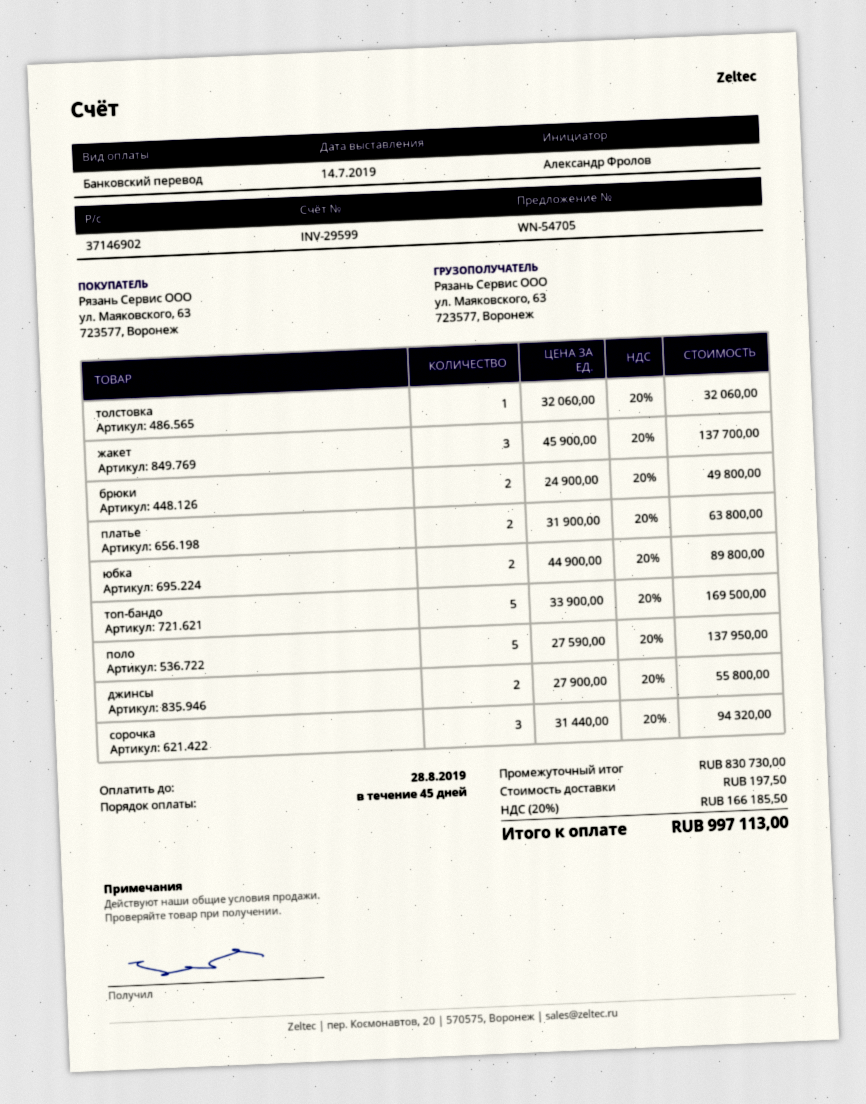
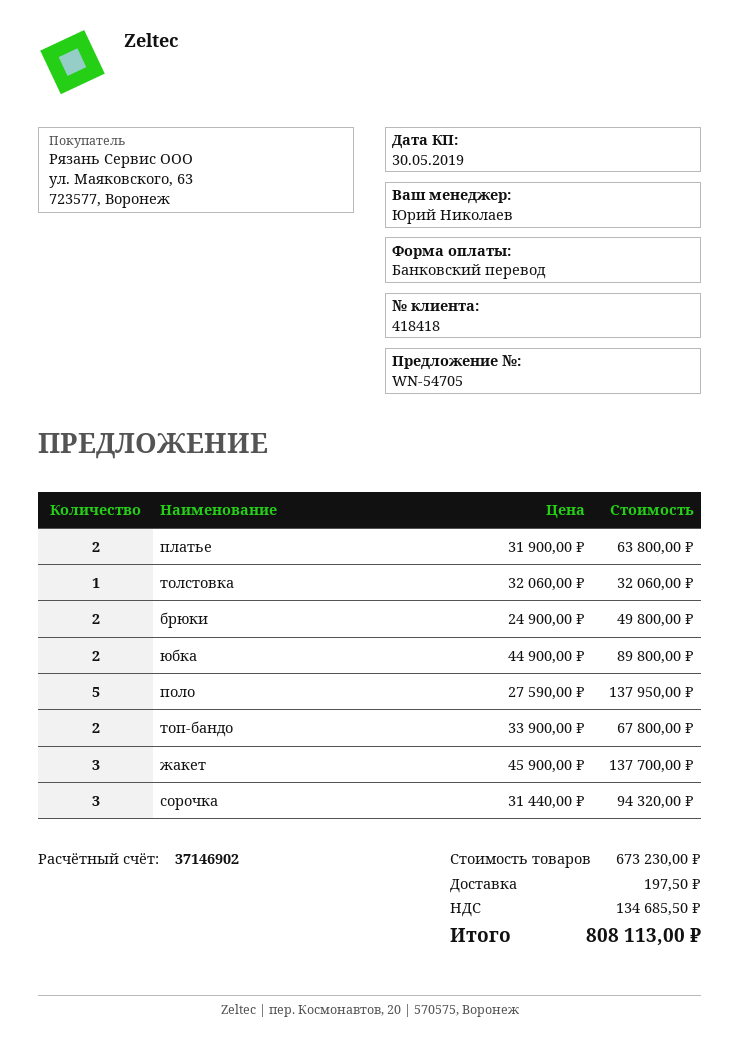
топ-бандо: 5 x 33900.00 = 169500.00 -> 2 x 33900.00 = 67800.00
джинсы: 2 x 27900.00 = 55800.00 -> none
subtotal: 830730.00 -> 673230.00
tax: 166185.50 -> 134685.50
total: 997113.00 -> 808113.00

